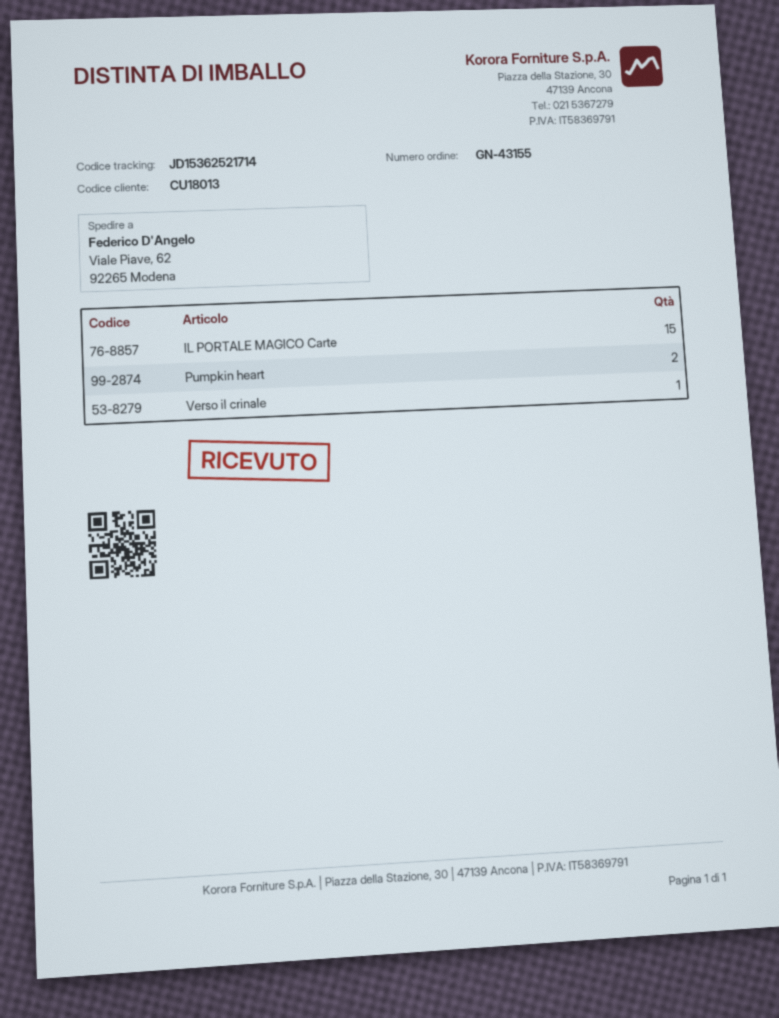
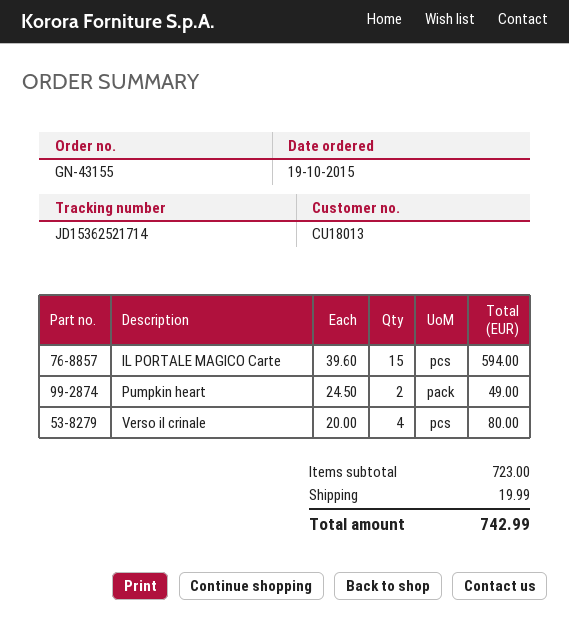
Verso il crinale: 1 -> 4

